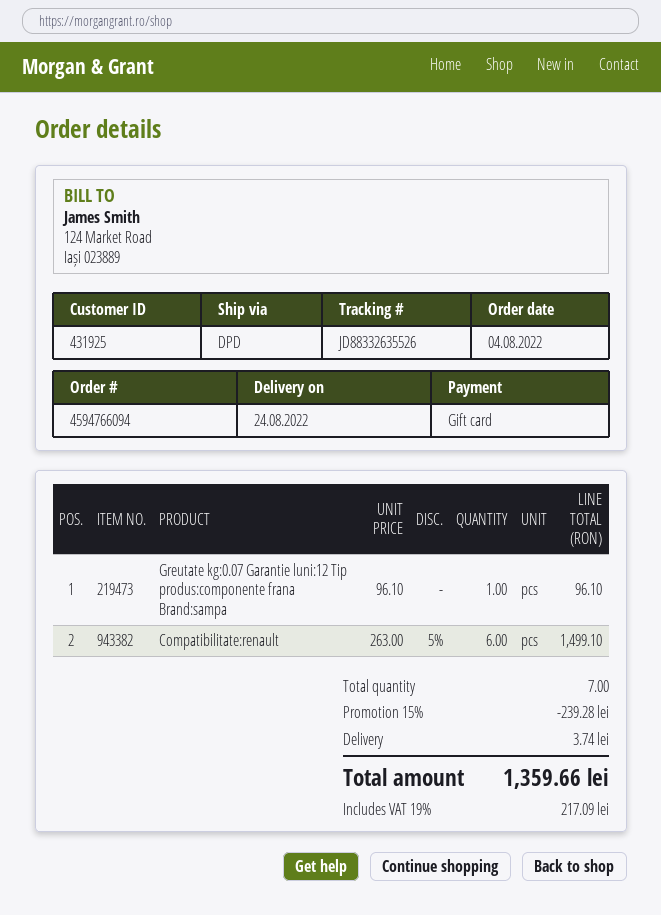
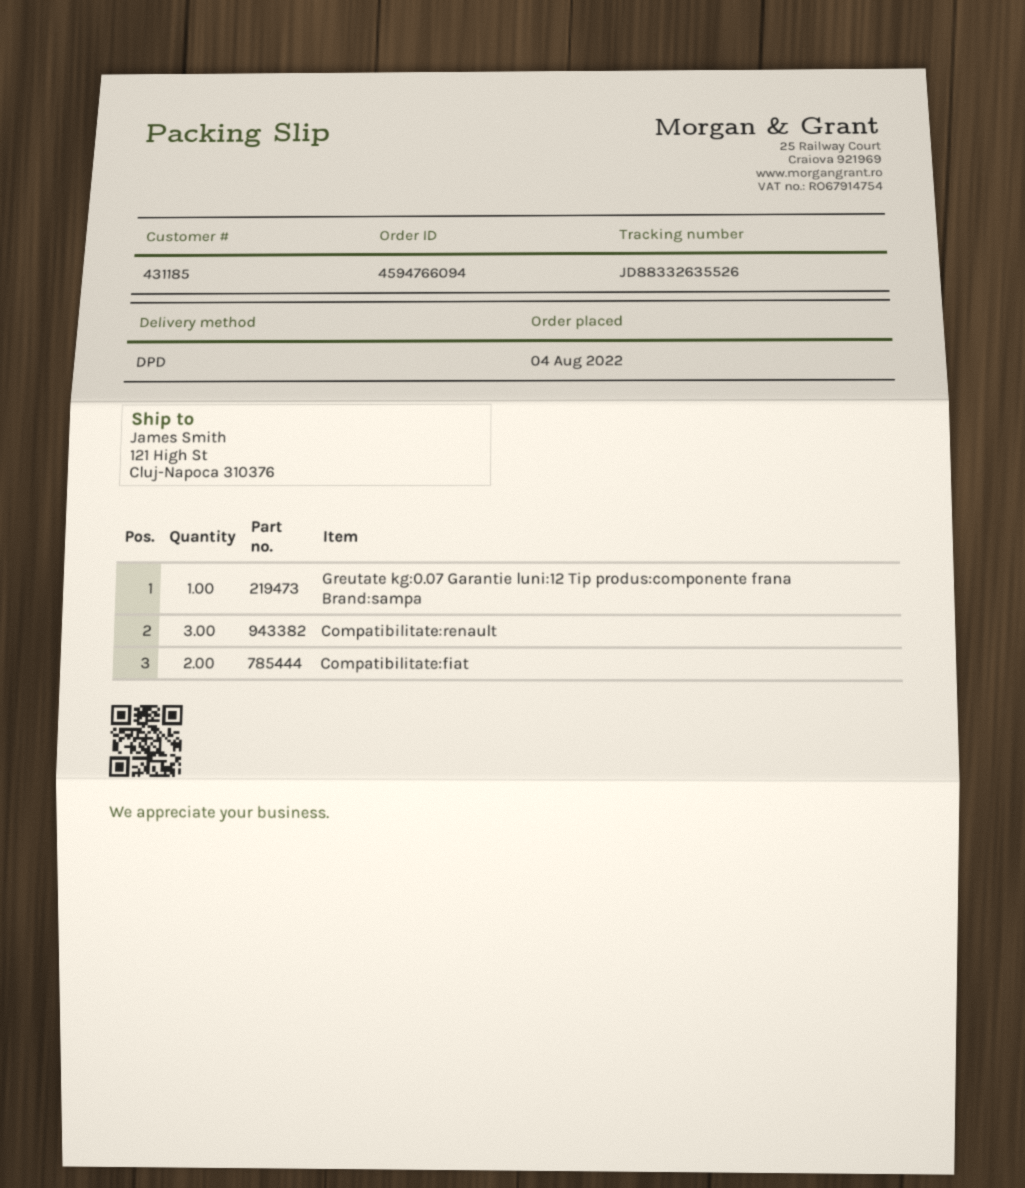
customer number: 431925 -> 431185
Compatibilitate:renault: 6 -> 3
Compatibilitate:fiat: none -> 2

